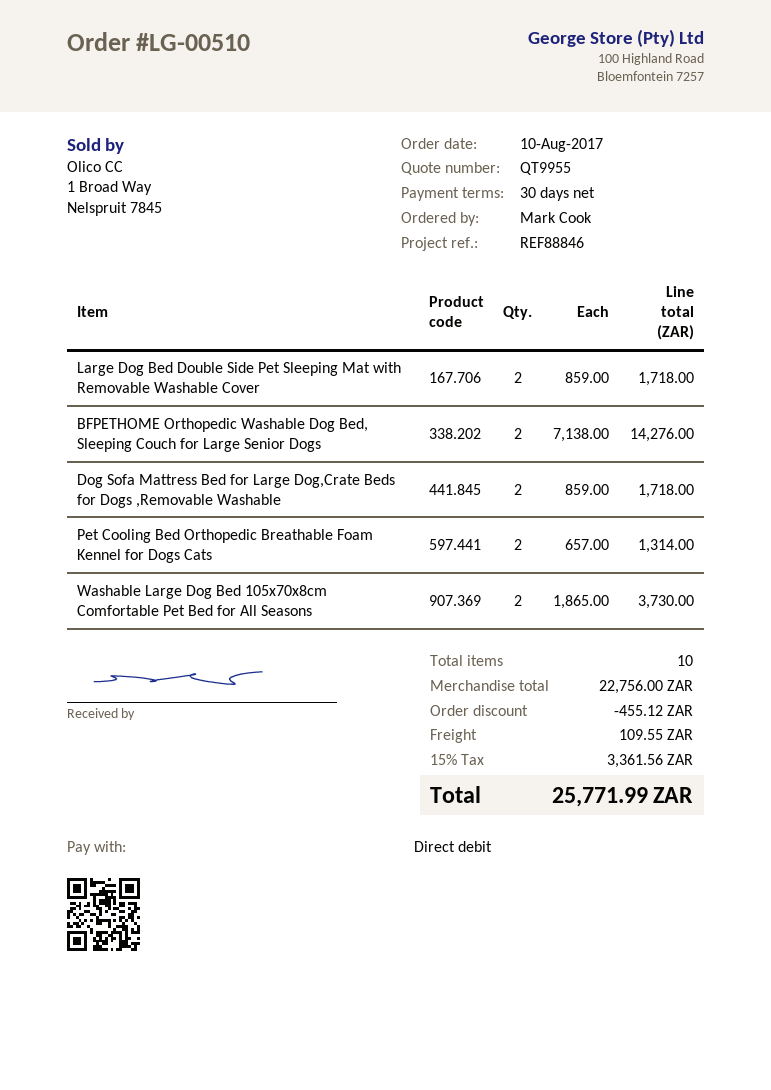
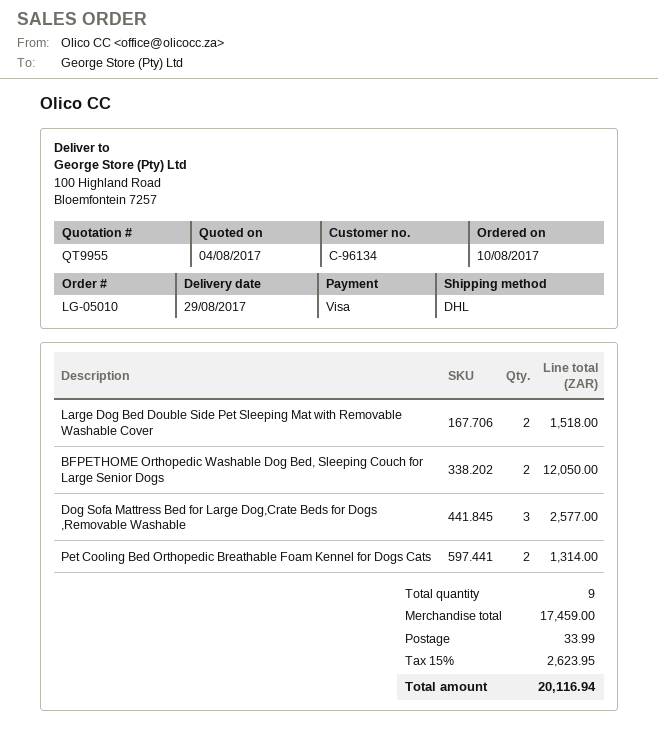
order number: LG-00510 -> LG-05010
payment method: direct debit -> Visa
Large Dog Bed Double Side Pet Sleeping Mat with Removable Washable Cover: 2 for 1718.00 -> 2 for 1518.00
BFPETHOME Orthopedic Washable Dog Bed, Sleeping Couch for Large Senior Dogs: 2 for 14276.00 -> 2 for 12050.00
Dog Sofa Mattress Bed for Large Dog,Crate Beds for Dogs ,Removable Washable: 2 for 1718.00 -> 3 for 2577.00
Washable Large Dog Bed 105x70x8cm Comfortable Pet Bed for All Seasons: 2 for 3730.00 -> none
total quantity: 10 -> 9
subtotal: 22756.00 -> 17459.00
discount: 455.12 -> none
shipping: 109.55 -> 33.99
tax: 15% = 3361.56 -> 15% = 2623.95
total: 25771.99 -> 20116.94

